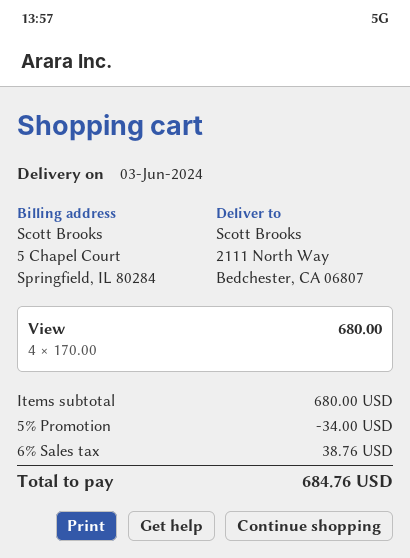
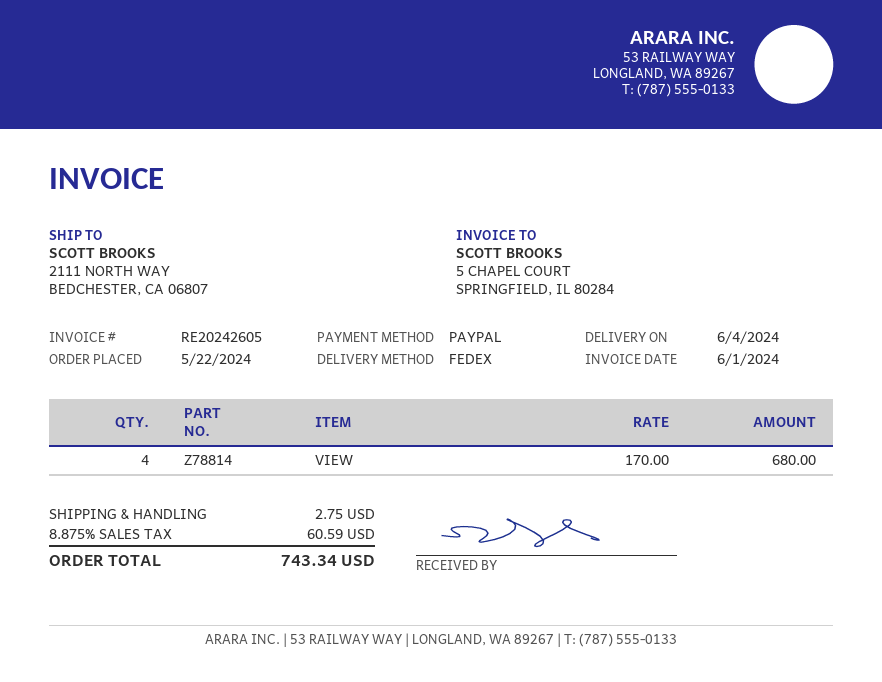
delivery date: 2024-06-03 -> 2024-06-04
discount: 5% = 34.00 -> none
shipping: none -> 2.75
tax: 6% = 38.76 -> 8.875% = 60.59
total: 684.76 -> 743.34

